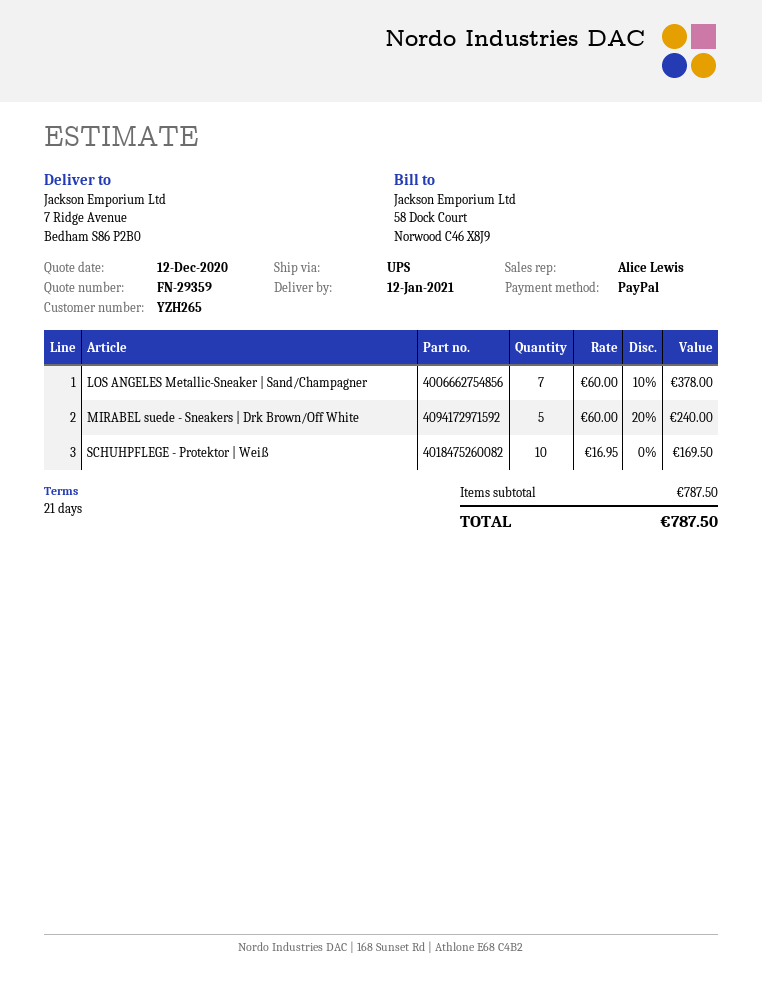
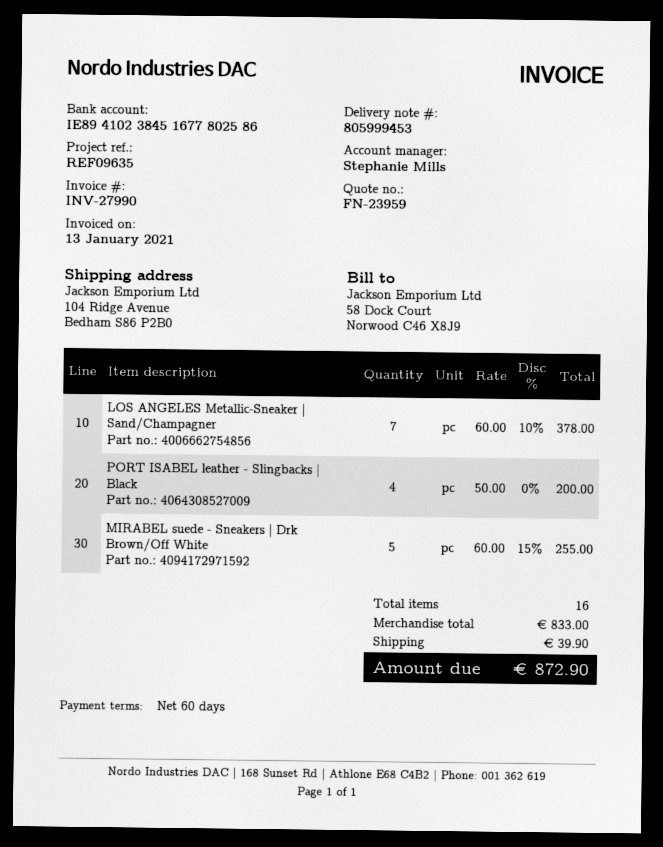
quote number: FN-29359 -> FN-23959
payment terms: 21 days -> 60 days
sales rep: Alice Lewis -> Stephanie Mills
ship to: 7 Ridge Avenue, Bedham S86 P2B0 -> 104 Ridge Avenue, Bedham S86 P2B0
MIRABEL suede - Sneakers | Drk Brown/Off White: 5 x 60.00 - 20% = 240.00 -> 5 x 60.00 - 15% = 255.00
SCHUHPFLEGE - Protektor | Weiß: 10 x 16.95 = 169.50 -> none
PORT ISABEL leather - Slingbacks | Black: none -> 4 x 50.00 = 200.00
subtotal: 787.50 -> 833.00
shipping: none -> 39.90
total: 787.50 -> 872.90

